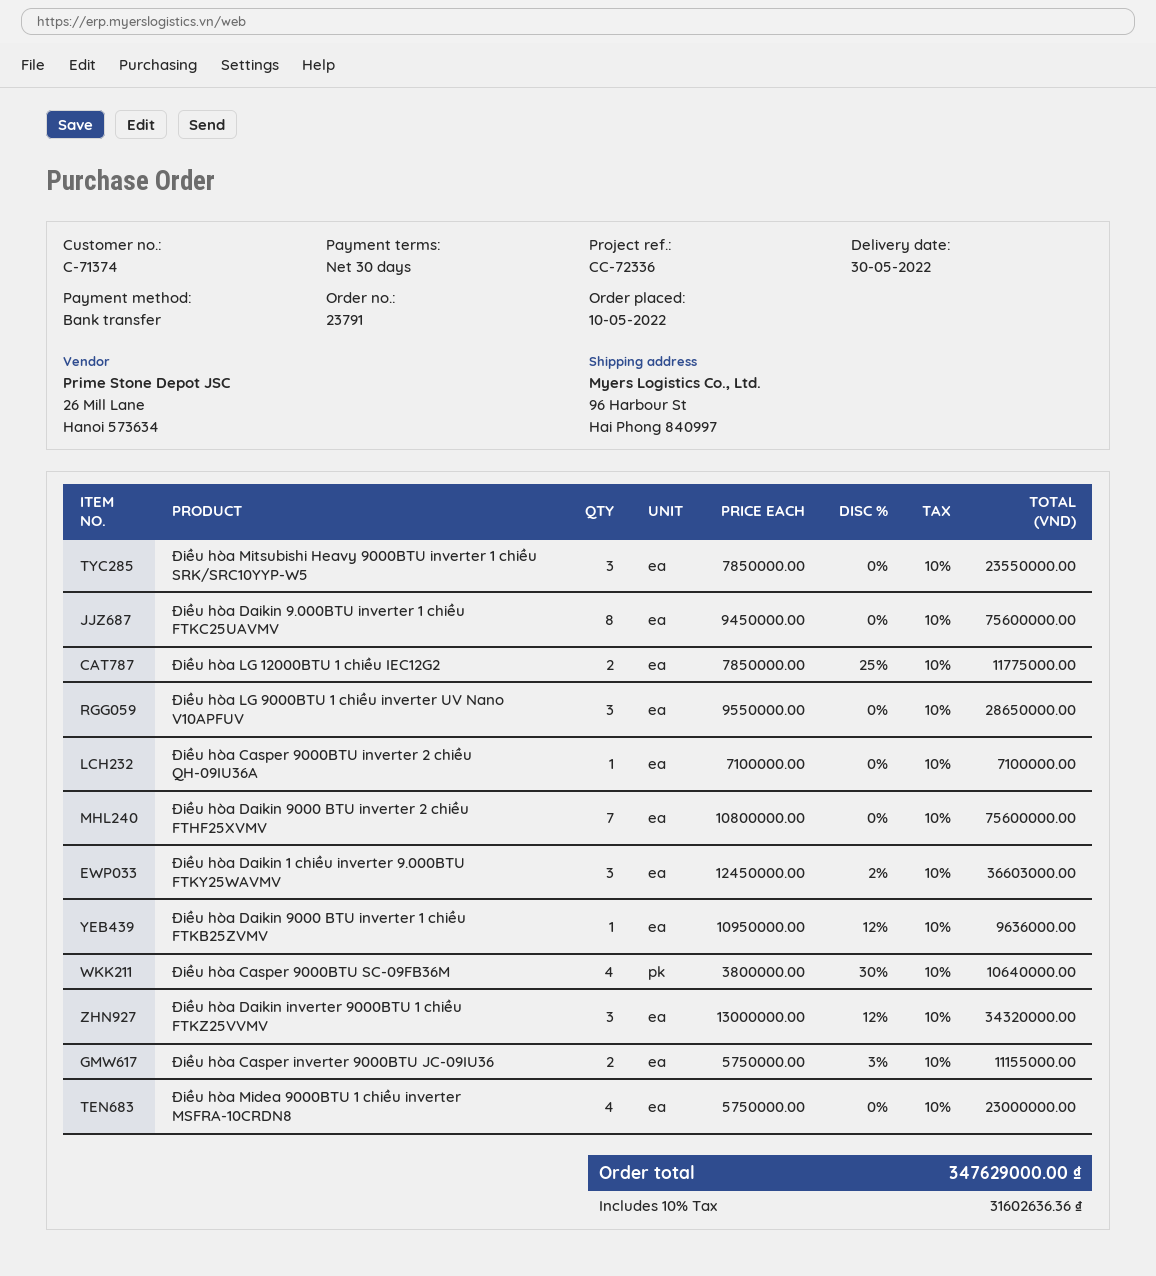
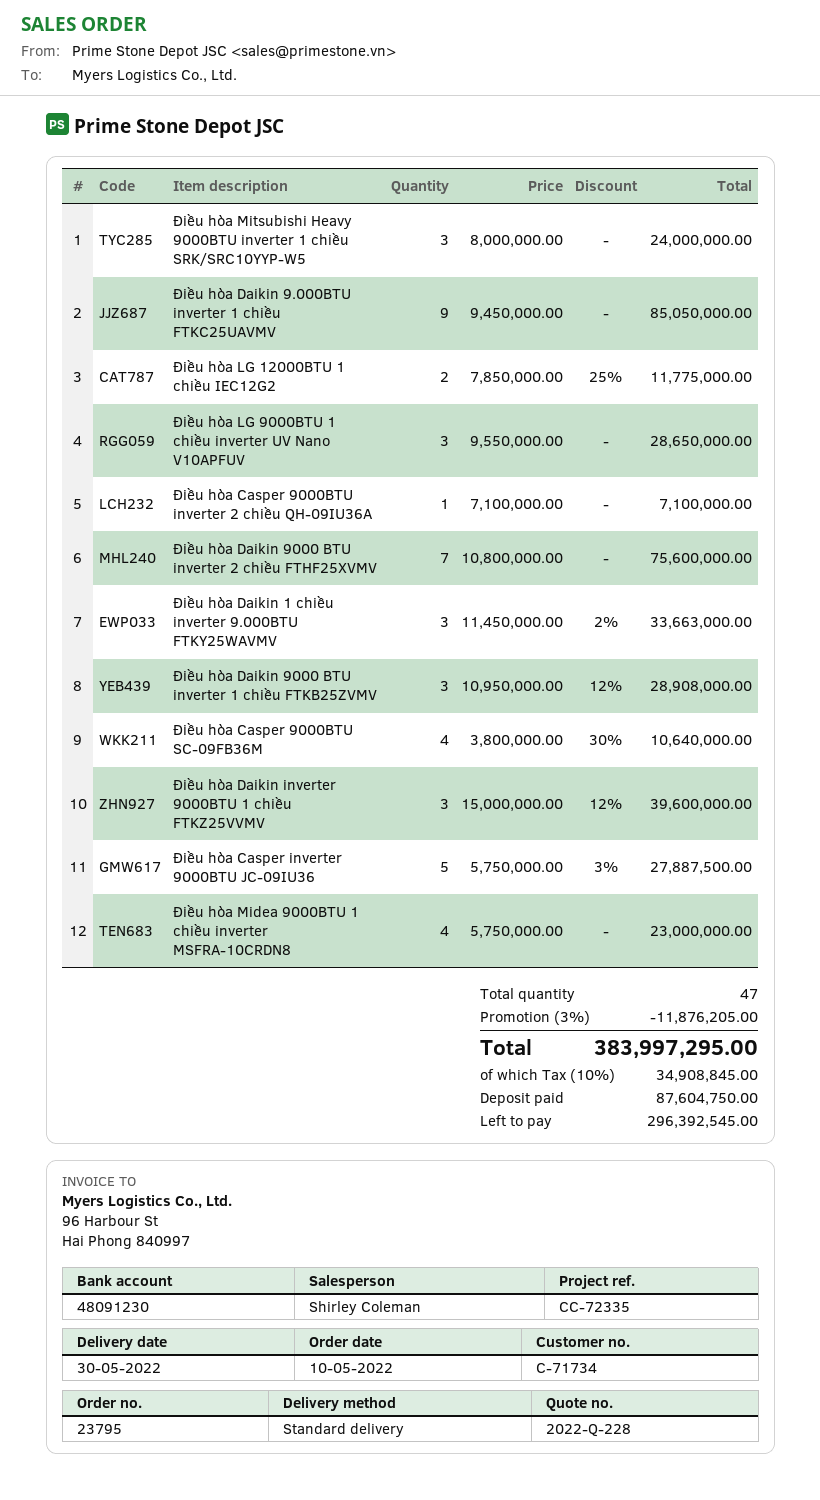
order number: 23791 -> 23795
customer number: C-71374 -> C-71734
reference: CC-72336 -> CC-72335
Điều hòa Mitsubishi Heavy 9000BTU inverter 1 chiều SRK/SRC10YYP-W5: 3 x 7850000.00 = 23550000.00 -> 3 x 8000000.00 = 24000000.00
Điều hòa Daikin 9.000BTU inverter 1 chiều FTKC25UAVMV: 8 x 9450000.00 = 75600000.00 -> 9 x 9450000.00 = 85050000.00
Điều hòa Daikin 1 chiều inverter 9.000BTU FTKY25WAVMV: 3 x 12450000.00 - 2% = 36603000.00 -> 3 x 11450000.00 - 2% = 33663000.00
Điều hòa Daikin 9000 BTU inverter 1 chiều FTKB25ZVMV: 1 x 10950000.00 - 12% = 9636000.00 -> 3 x 10950000.00 - 12% = 28908000.00
Điều hòa Daikin inverter 9000BTU 1 chiều FTKZ25VVMV: 3 x 13000000.00 - 12% = 34320000.00 -> 3 x 15000000.00 - 12% = 39600000.00
Điều hòa Casper inverter 9000BTU JC-09IU36: 2 x 5750000.00 - 3% = 11155000.00 -> 5 x 5750000.00 - 3% = 27887500.00
discount: none -> 3% = 11876205.00
tax: 10% = 31602636.36 -> 10% = 34908845.00
total: 347629000.00 -> 383997295.00

